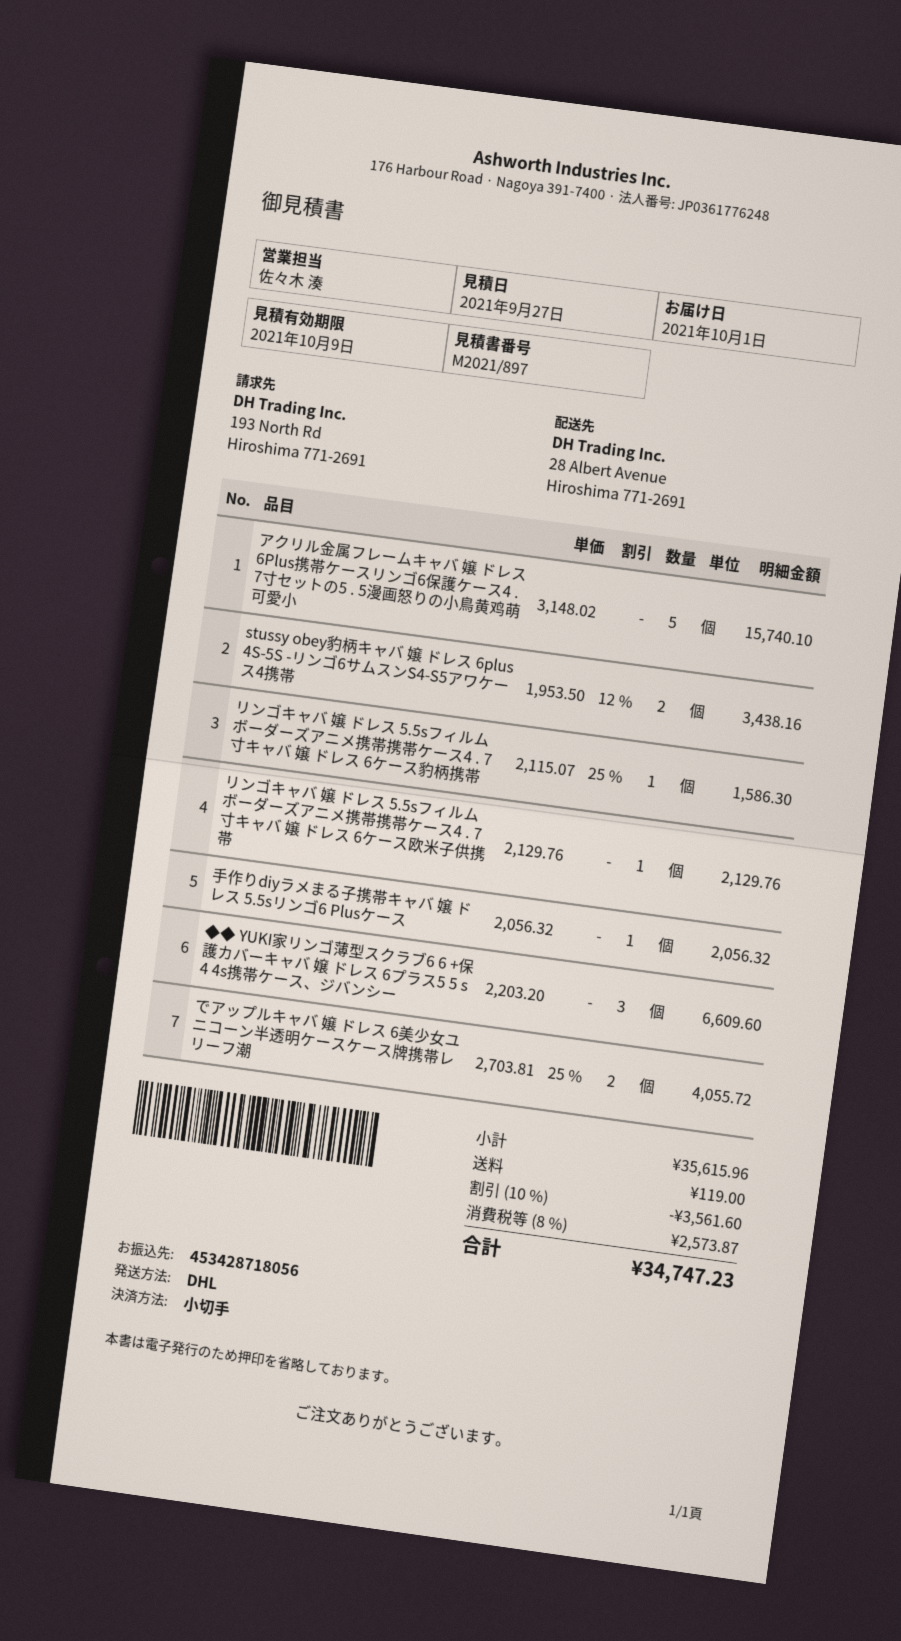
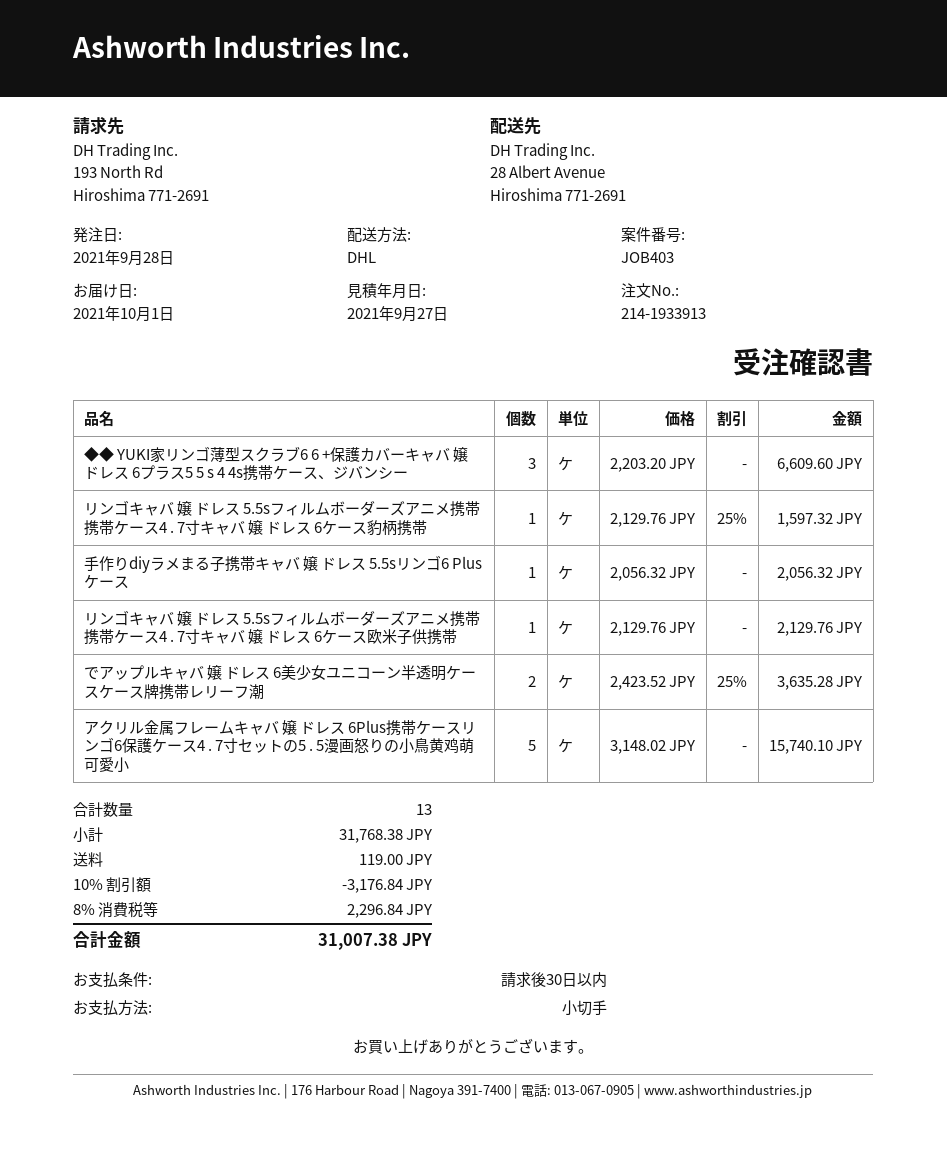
stussy obey豹柄キャバ 嬢 ドレス 6plus 4S-5S -リンゴ6サムスンS4-S5アワケース4携帯: 2 x 1953.50 - 12% = 3438.16 -> none
リンゴキャバ 嬢 ドレス 5.5sフィルムボーダーズアニメ携帯携帯ケース4 . 7寸キャバ 嬢 ドレス 6ケース豹柄携帯: 1 x 2115.07 - 25% = 1586.30 -> 1 x 2129.76 - 25% = 1597.32
でアップルキャバ 嬢 ドレス 6美少女ユニコーン半透明ケースケース牌携帯レリーフ潮: 2 x 2703.81 - 25% = 4055.72 -> 2 x 2423.52 - 25% = 3635.28
subtotal: 35615.96 -> 31768.38
discount: 10% = 3561.60 -> 10% = 3176.84
tax: 8% = 2573.87 -> 8% = 2296.84
total: 34747.23 -> 31007.38

